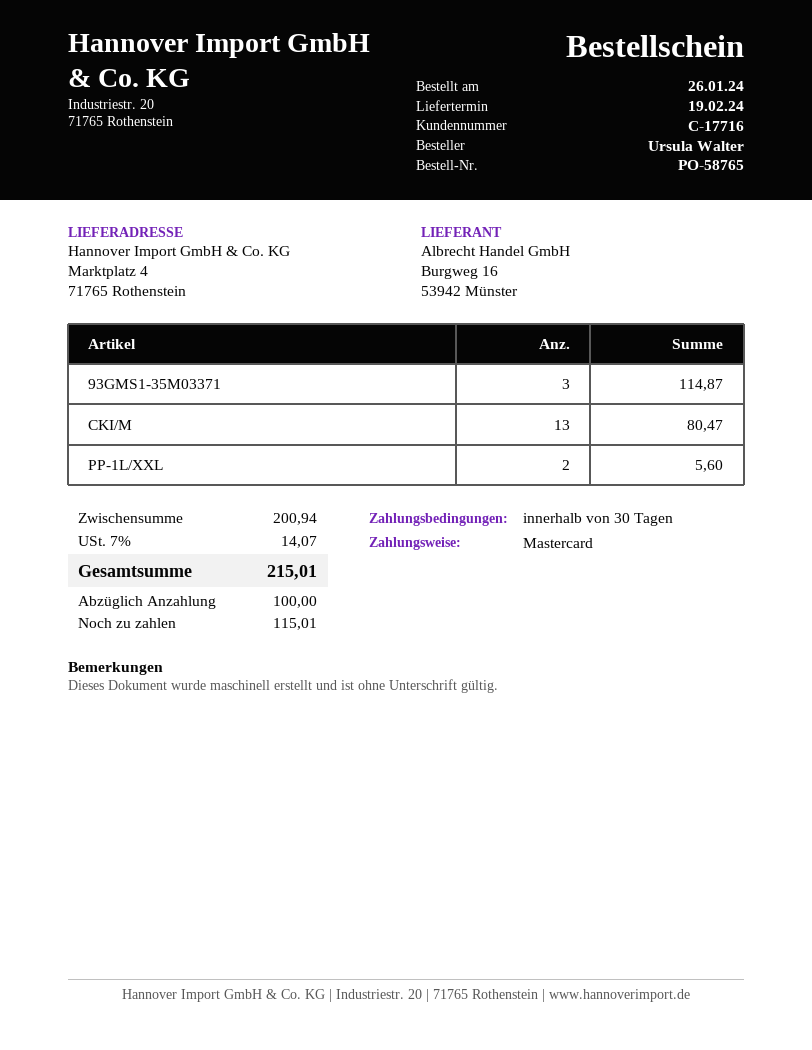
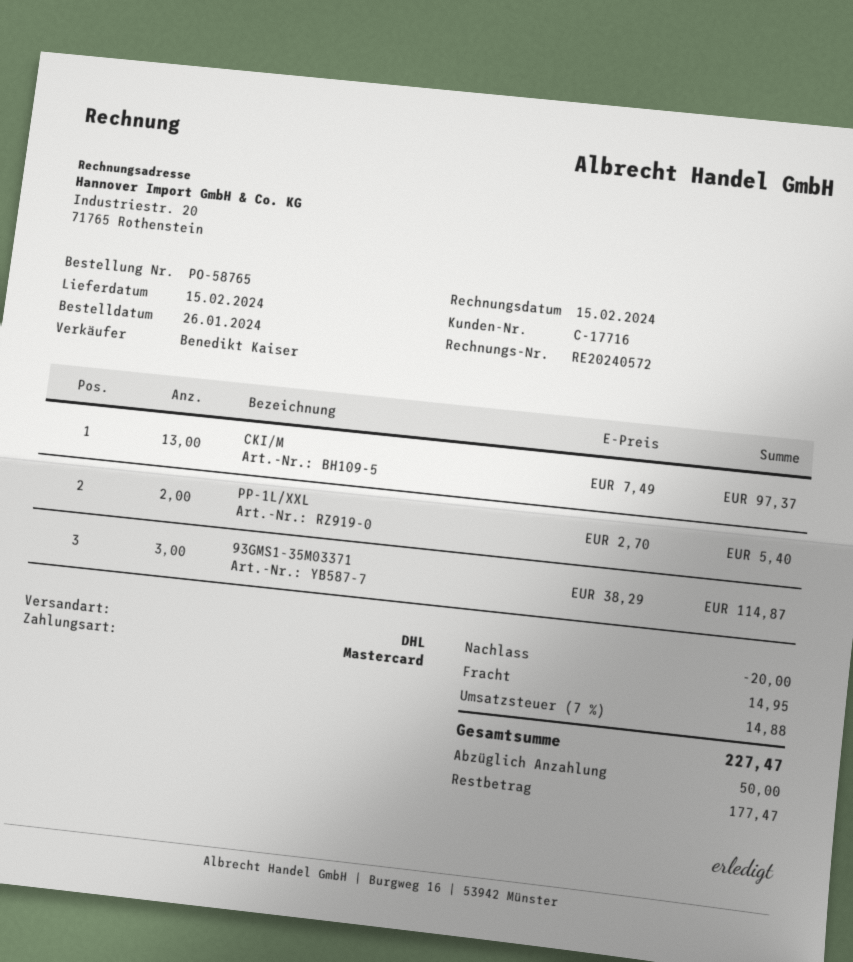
delivery date: 2024-02-19 -> 2024-02-15
CKI/M: 13 for 80.47 -> 13 for 97.37
PP-1L/XXL: 2 for 5.60 -> 2 for 5.40
discount: none -> 20.00
shipping: none -> 14.95
tax: 7% = 14.07 -> 7% = 14.88
total: 215.01 -> 227.47
deposit: 100.00 -> 50.00
balance: 115.01 -> 177.47

